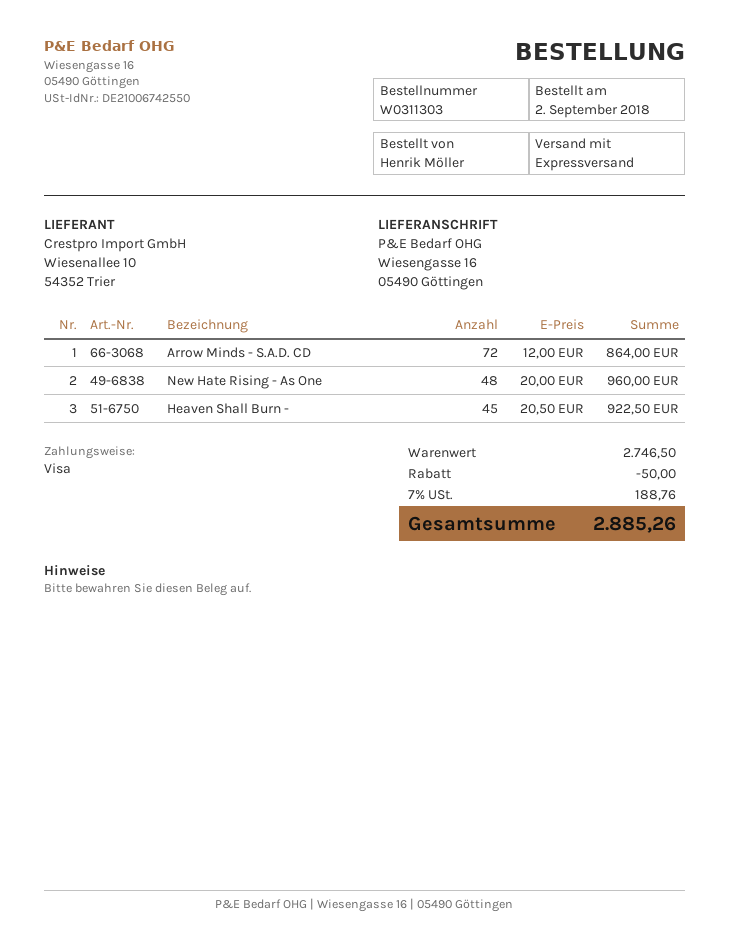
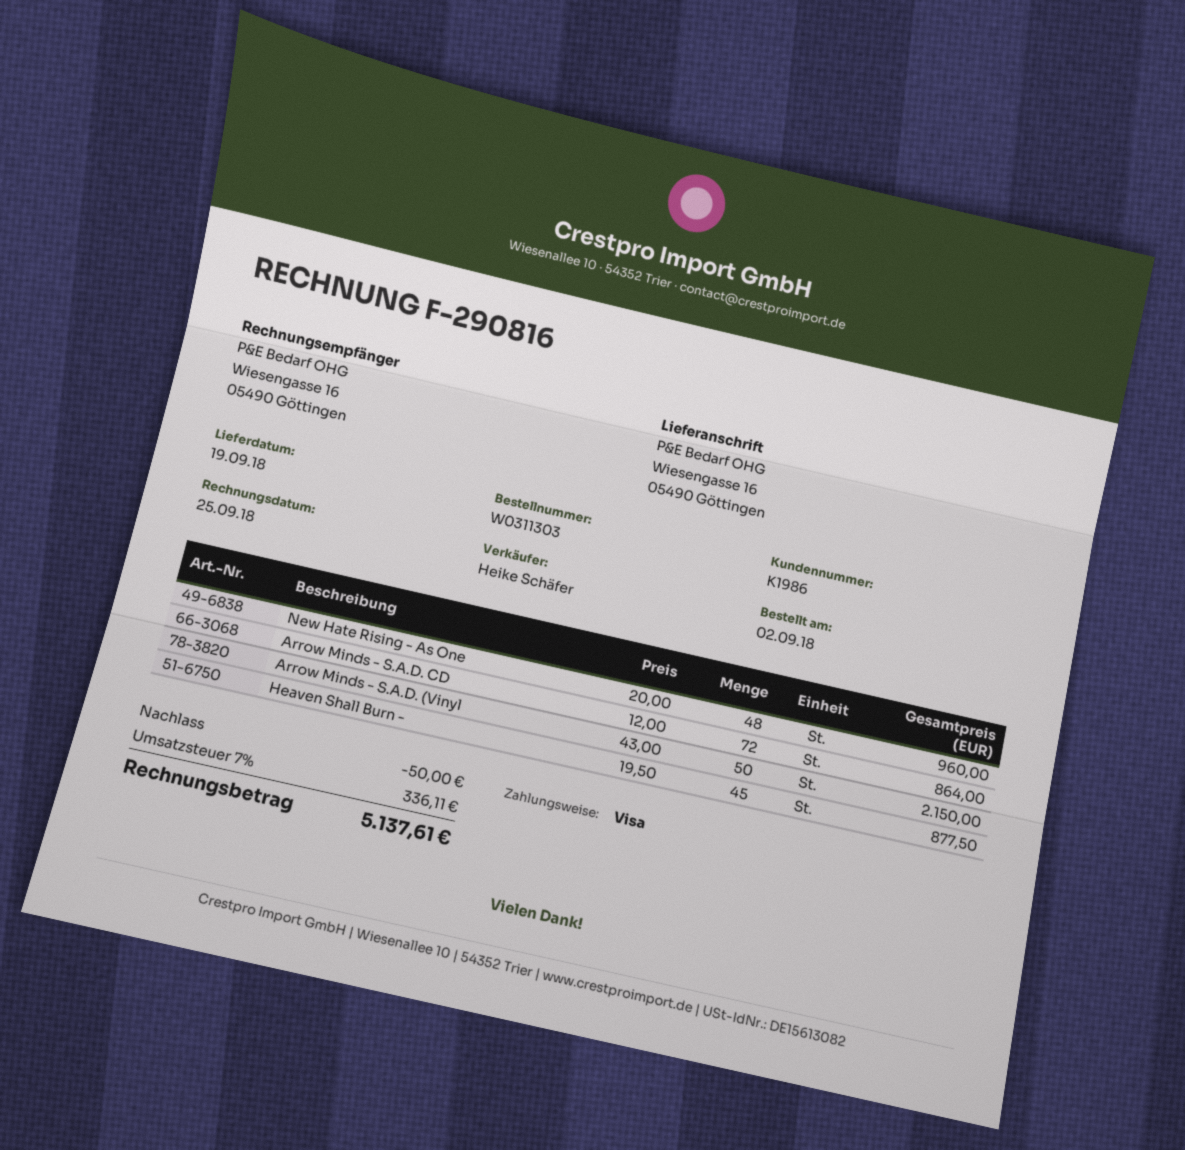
Heaven Shall Burn -: 45 x 20.50 = 922.50 -> 45 x 19.50 = 877.50
Arrow Minds - S.A.D. (Vinyl: none -> 50 x 43.00 = 2150.00
tax: 7% = 188.76 -> 7% = 336.11
total: 2885.26 -> 5137.61

